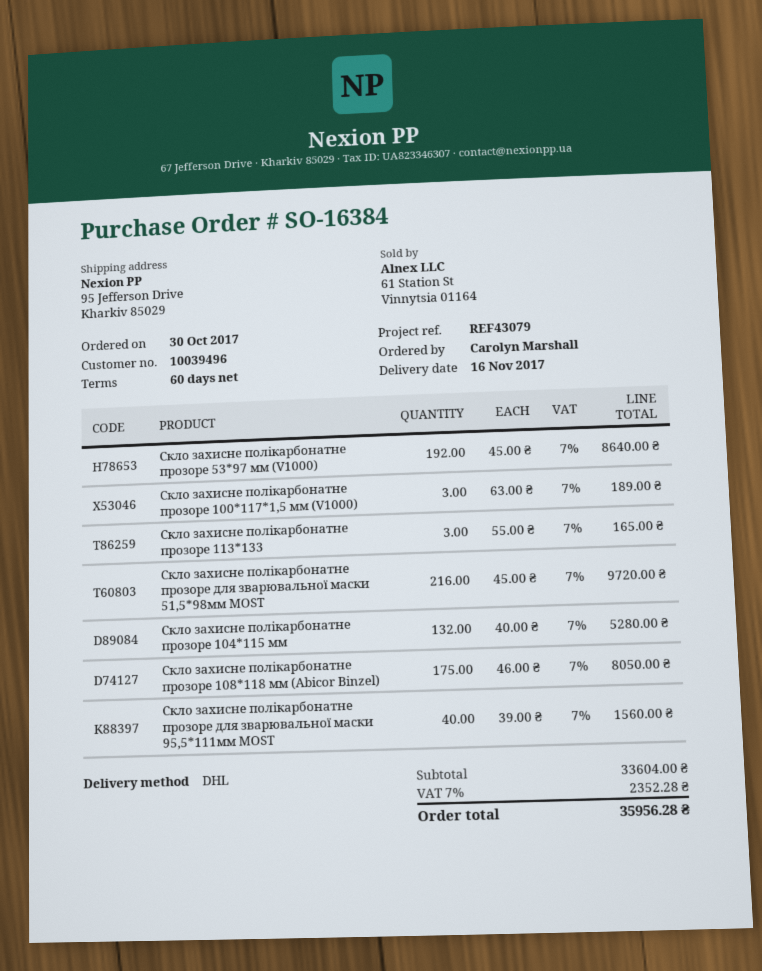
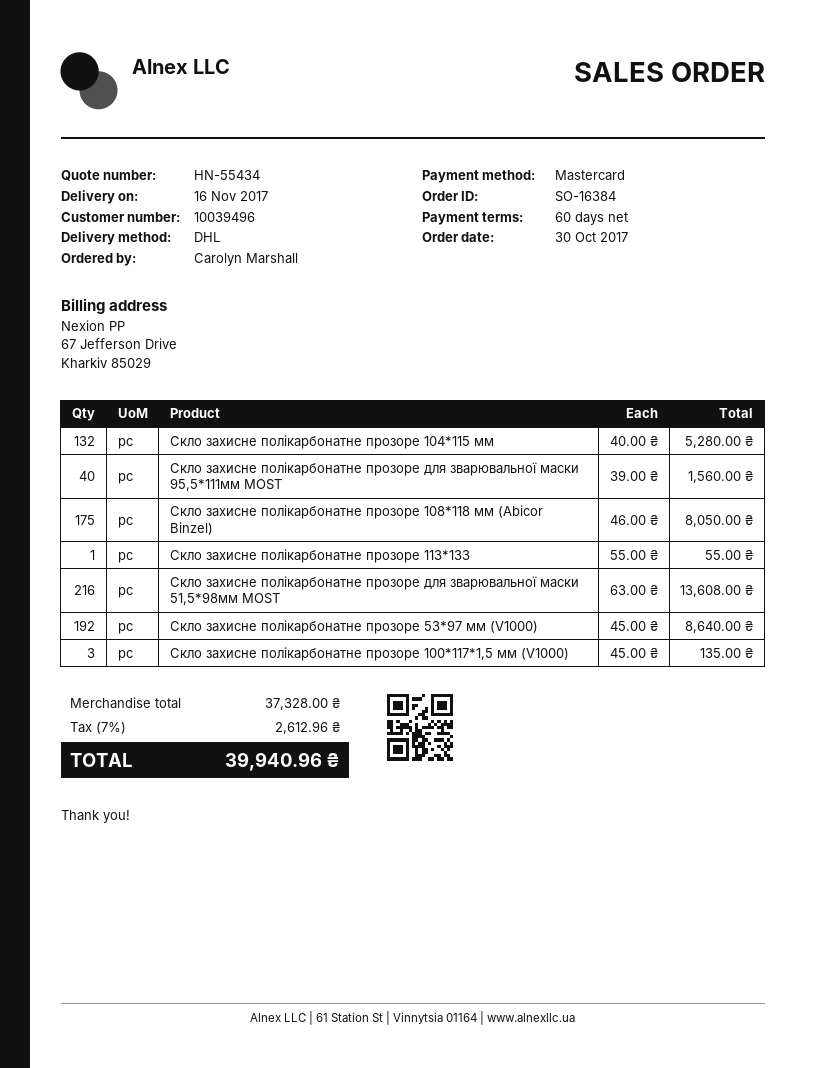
Скло захисне полікарбонатне прозоре 100*117*1,5 мм (V1000): 3 x 63.00 = 189.00 -> 3 x 45.00 = 135.00
Скло захисне полікарбонатне прозоре 113*133: 3 x 55.00 = 165.00 -> 1 x 55.00 = 55.00
Скло захисне полікарбонатне прозоре для зварювальної маски 51,5*98мм MOST: 216 x 45.00 = 9720.00 -> 216 x 63.00 = 13608.00
subtotal: 33604.00 -> 37328.00
tax: 7% = 2352.28 -> 7% = 2612.96
total: 35956.28 -> 39940.96

